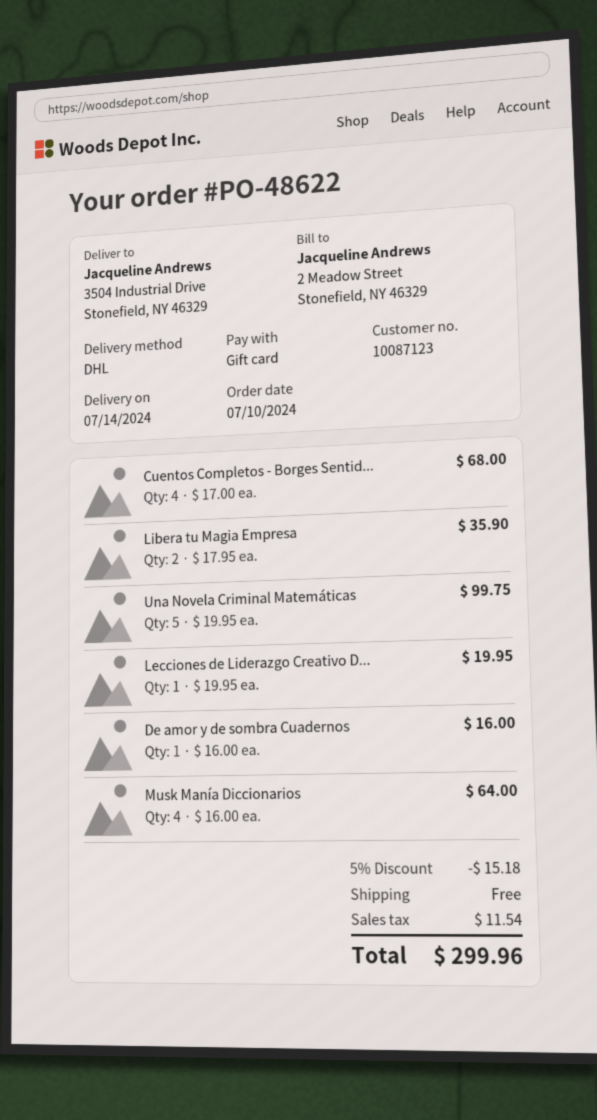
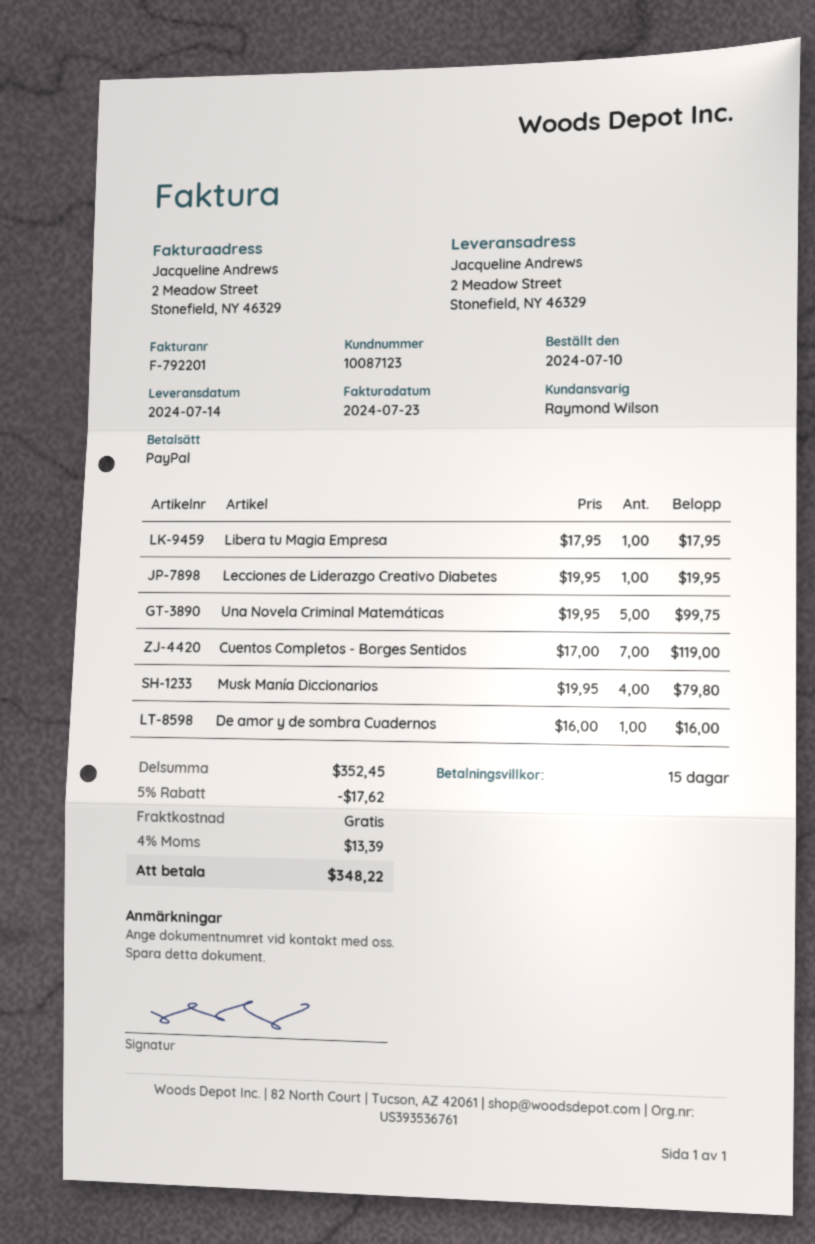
payment method: gift card -> PayPal
ship to: 3504 Industrial Drive, Stonefield, NY 46329 -> 2 Meadow Street, Stonefield, NY 46329
Cuentos Completos - Borges Sentid...: 4 x 17.00 = 68.00 -> 7 x 17.00 = 119.00
Libera tu Magia Empresa: 2 x 17.95 = 35.90 -> 1 x 17.95 = 17.95
Musk Manía Diccionarios: 4 x 16.00 = 64.00 -> 4 x 19.95 = 79.80
discount: 5% = 15.18 -> 5% = 17.62
tax: 11.54 -> 13.39
total: 299.96 -> 348.22

